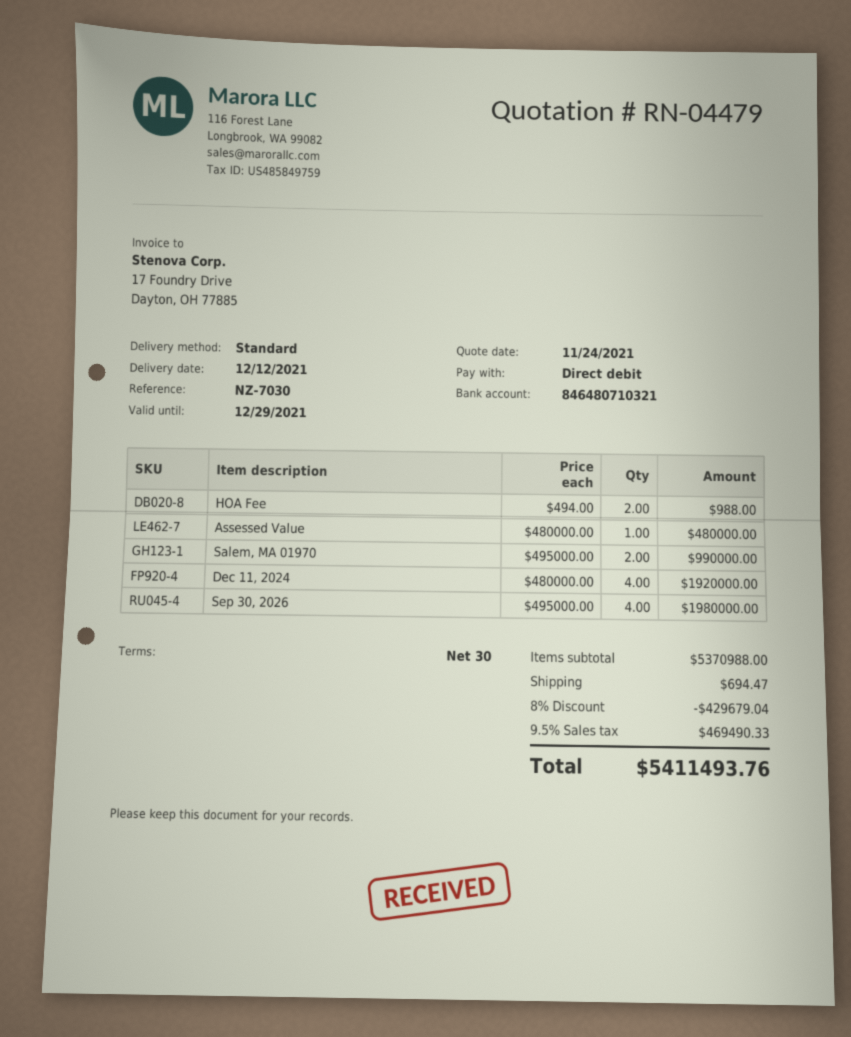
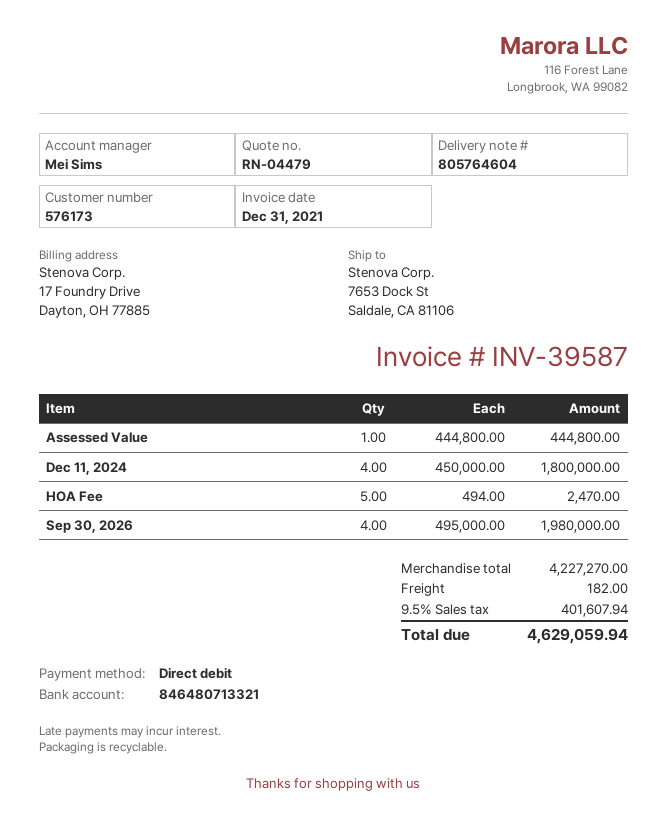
bank account: 846480710321 -> 846480713321
HOA Fee: 2 x 494.00 = 988.00 -> 5 x 494.00 = 2470.00
Assessed Value: 1 x 480000.00 = 480000.00 -> 1 x 444800.00 = 444800.00
Salem, MA 01970: 2 x 495000.00 = 990000.00 -> none
Dec 11, 2024: 4 x 480000.00 = 1920000.00 -> 4 x 450000.00 = 1800000.00
subtotal: 5370988.00 -> 4227270.00
discount: 8% = 429679.04 -> none
shipping: 694.47 -> 182.00
tax: 9.5% = 469490.33 -> 9.5% = 401607.94
total: 5411493.76 -> 4629059.94

